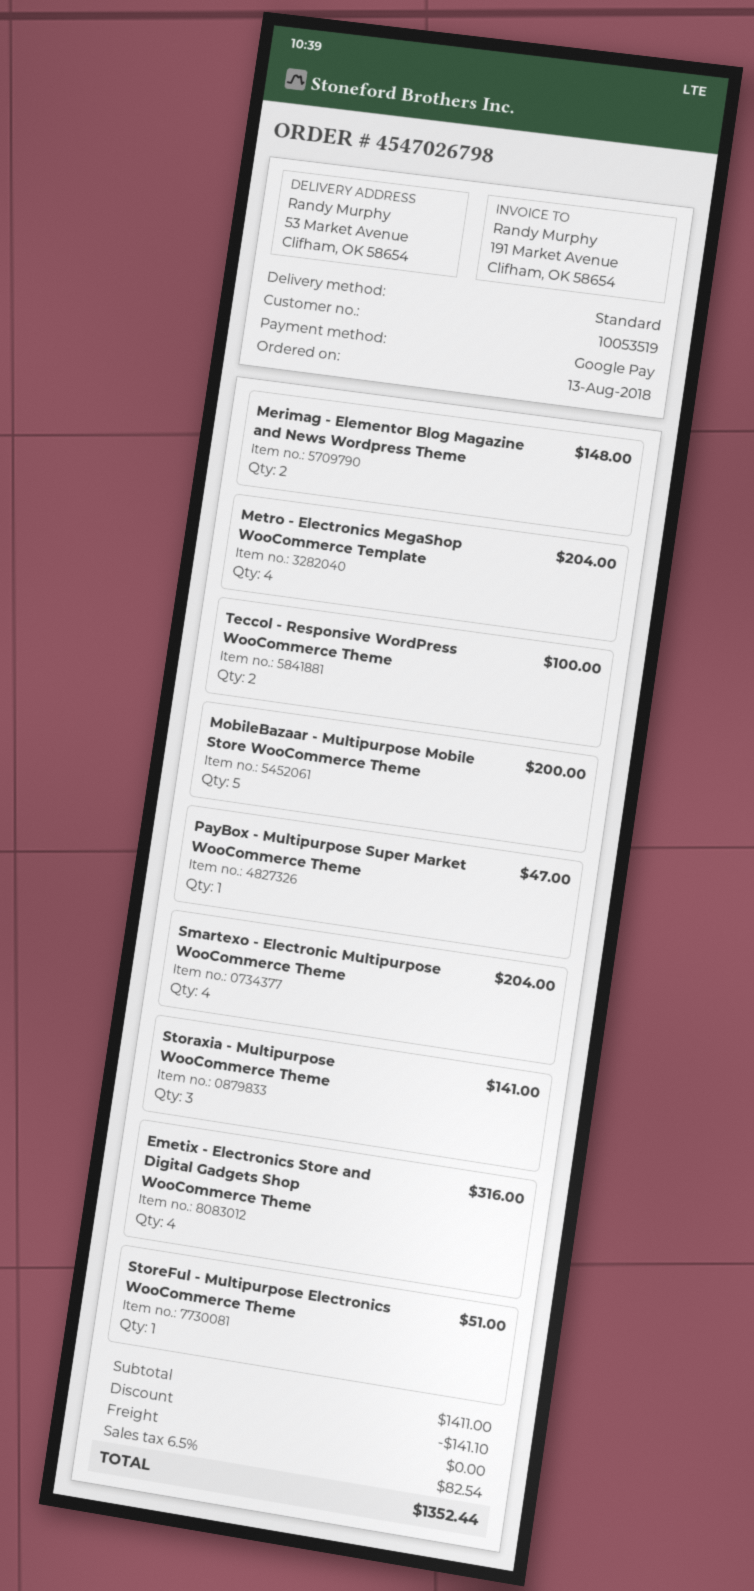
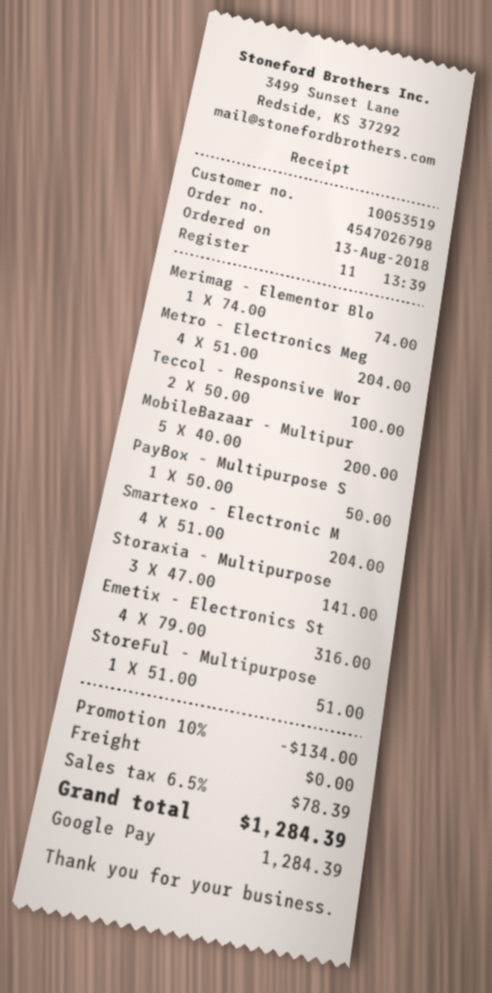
Merimag - Elementor Blog Magazine and News Wordpress Theme: 2 for 148.00 -> 1 for 74.00
PayBox - Multipurpose Super Market WooCommerce Theme: 1 for 47.00 -> 1 for 50.00
discount: 141.10 -> 134.00
tax: 6.5% = 82.54 -> 6.5% = 78.39
total: 1352.44 -> 1284.39

